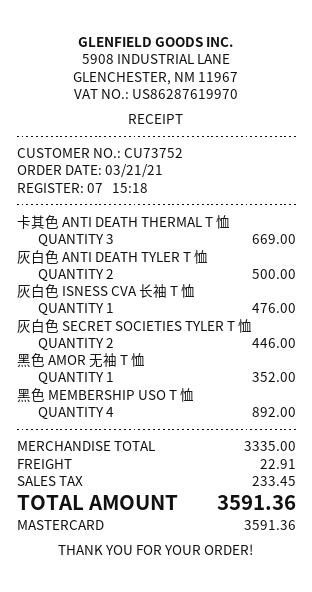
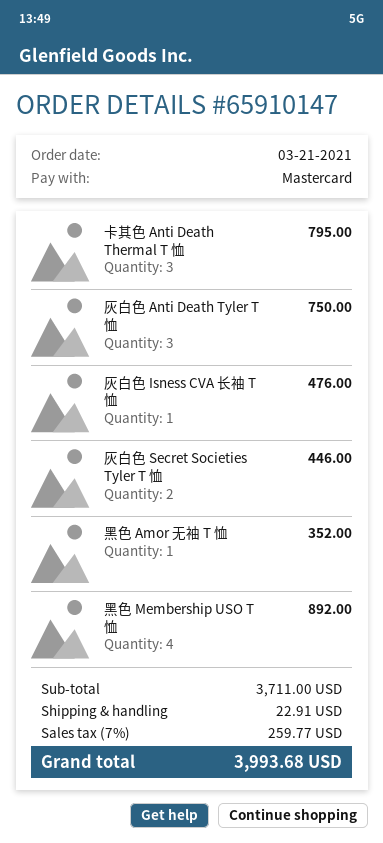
卡其色 ANTI DEATH THERMAL T 恤: 3 for 669.00 -> 3 for 795.00
灰白色 ANTI DEATH TYLER T 恤: 2 for 500.00 -> 3 for 750.00
subtotal: 3335.00 -> 3711.00
tax: 233.45 -> 259.77
total: 3591.36 -> 3993.68

